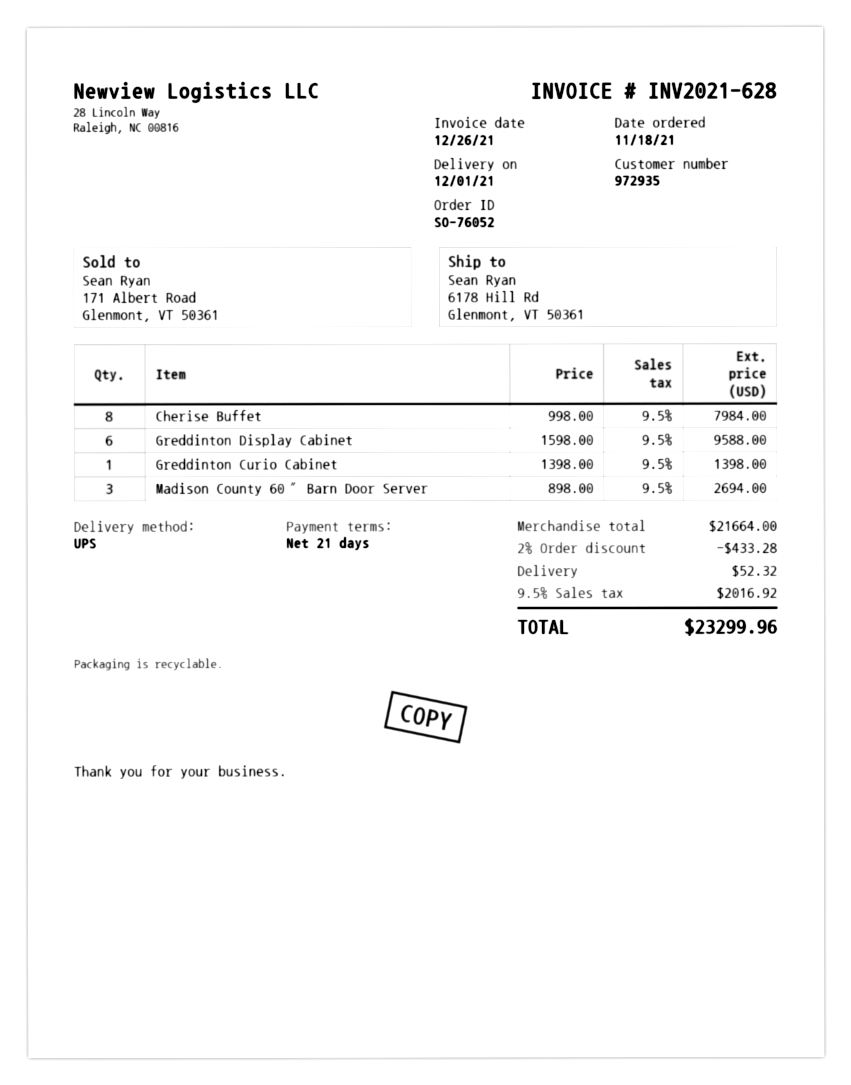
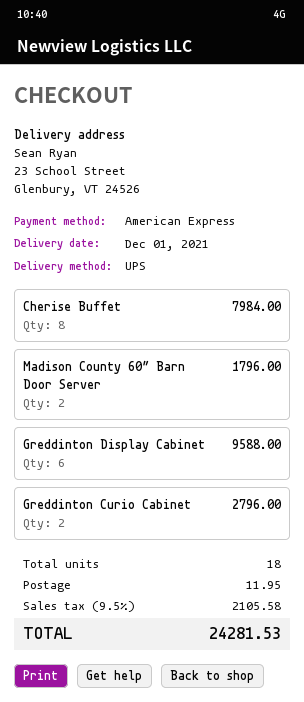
ship to: 6178 Hill Rd, Glenmont, VT 50361 -> 23 School Street, Glenbury, VT 24526
Greddinton Curio Cabinet: 1 for 1398.00 -> 2 for 2796.00
Madison County 60″ Barn Door Server: 3 for 2694.00 -> 2 for 1796.00
discount: 2% = 433.28 -> none
shipping: 52.32 -> 11.95
tax: 9.5% = 2016.92 -> 9.5% = 2105.58
total: 23299.96 -> 24281.53

